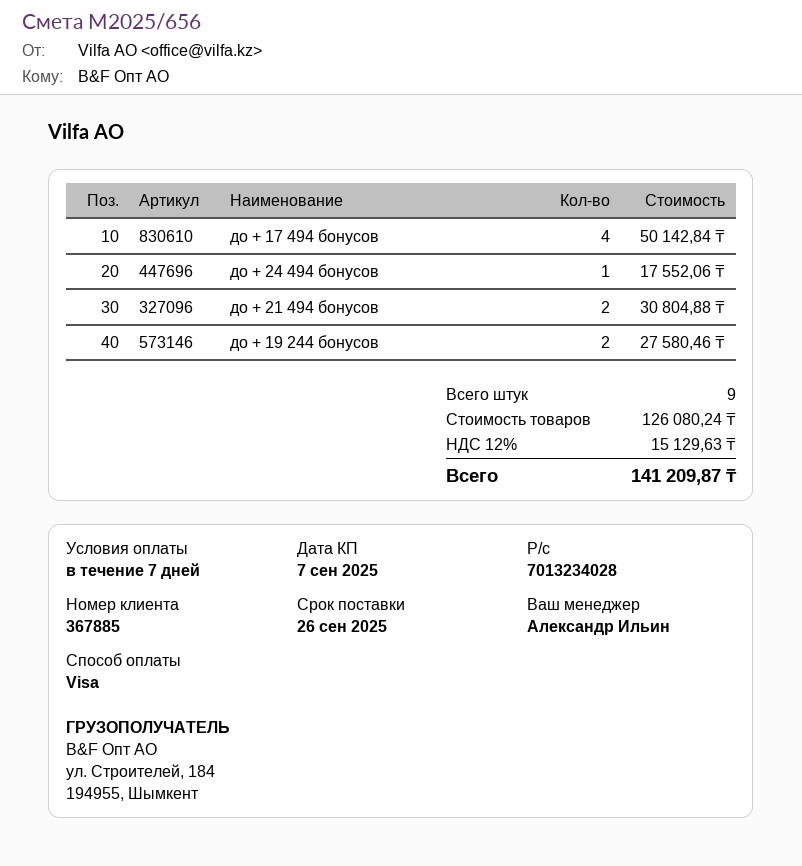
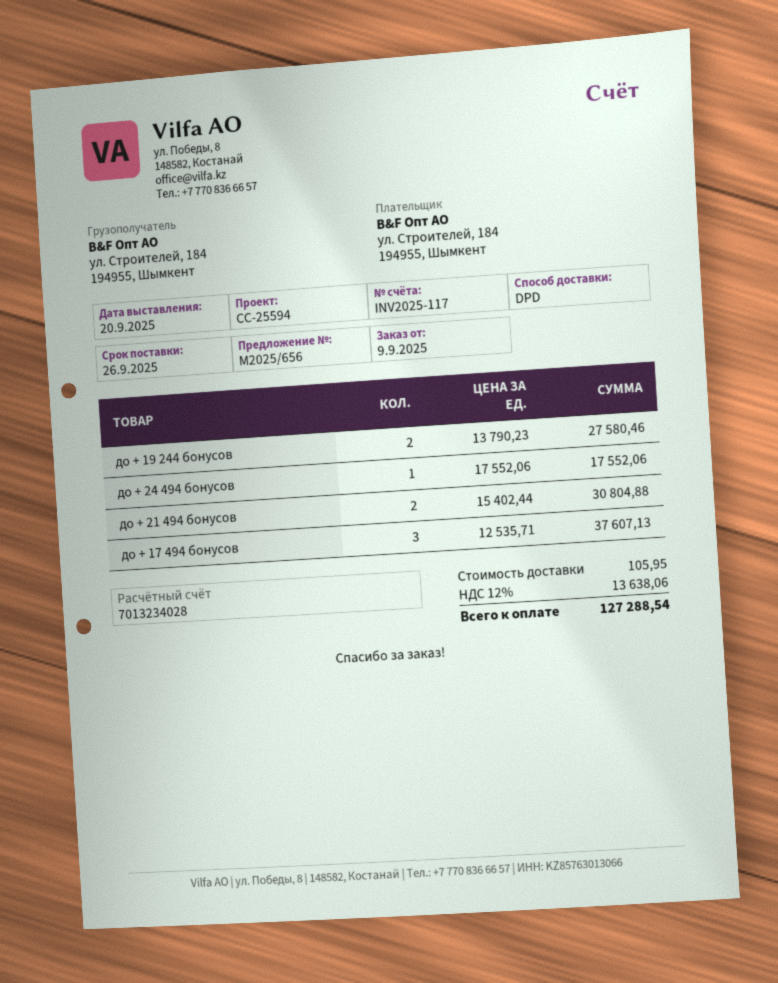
до + 17 494 бонусов: 4 for 50142.84 -> 3 for 37607.13
shipping: none -> 105.95
tax: 12% = 15129.63 -> 12% = 13638.06
total: 141209.87 -> 127288.54

